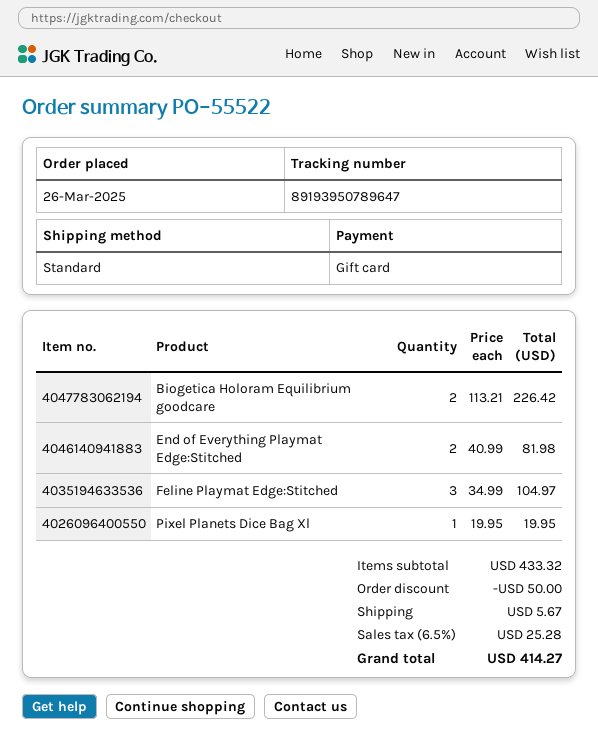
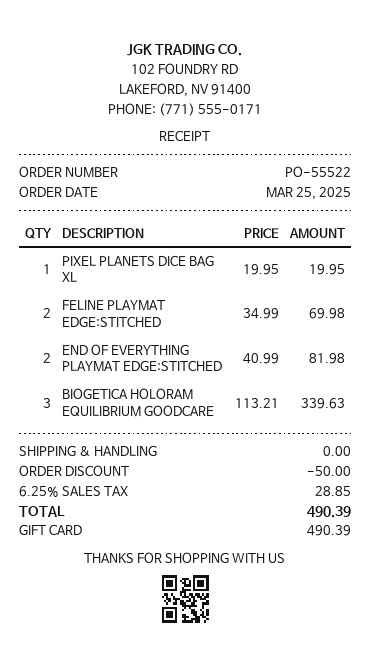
order date: 2025-03-26 -> 2025-03-25
Biogetica Holoram Equilibrium goodcare: 2 x 113.21 = 226.42 -> 3 x 113.21 = 339.63
Feline Playmat Edge:Stitched: 3 x 34.99 = 104.97 -> 2 x 34.99 = 69.98
shipping: 5.67 -> 0.00
tax: 6.5% = 25.28 -> 6.25% = 28.85
total: 414.27 -> 490.39

